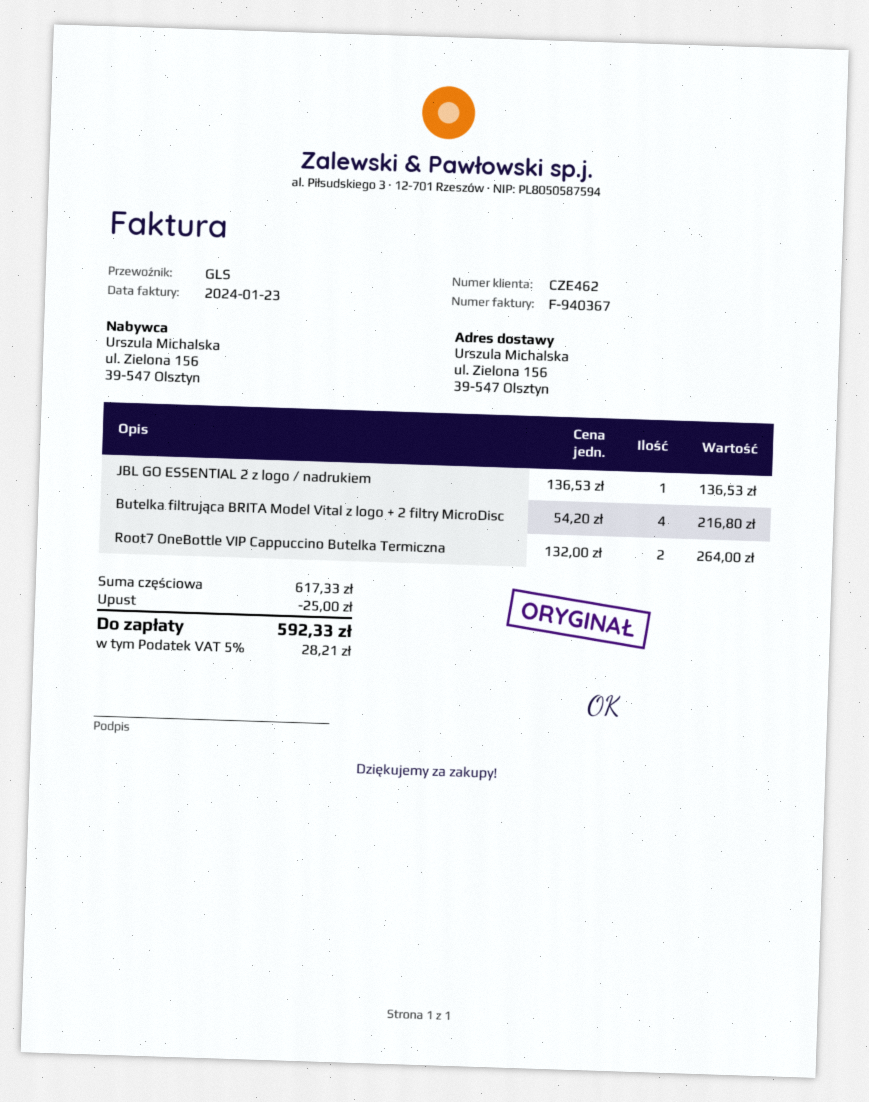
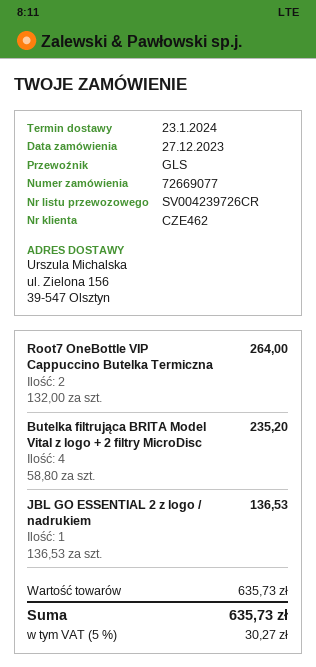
Butelka filtrująca BRITA Model Vital z logo + 2 filtry MicroDisc: 4 x 54.20 = 216.80 -> 4 x 58.80 = 235.20
subtotal: 617.33 -> 635.73
discount: 25.00 -> none
tax: 5% = 28.21 -> 5% = 30.27
total: 592.33 -> 635.73

